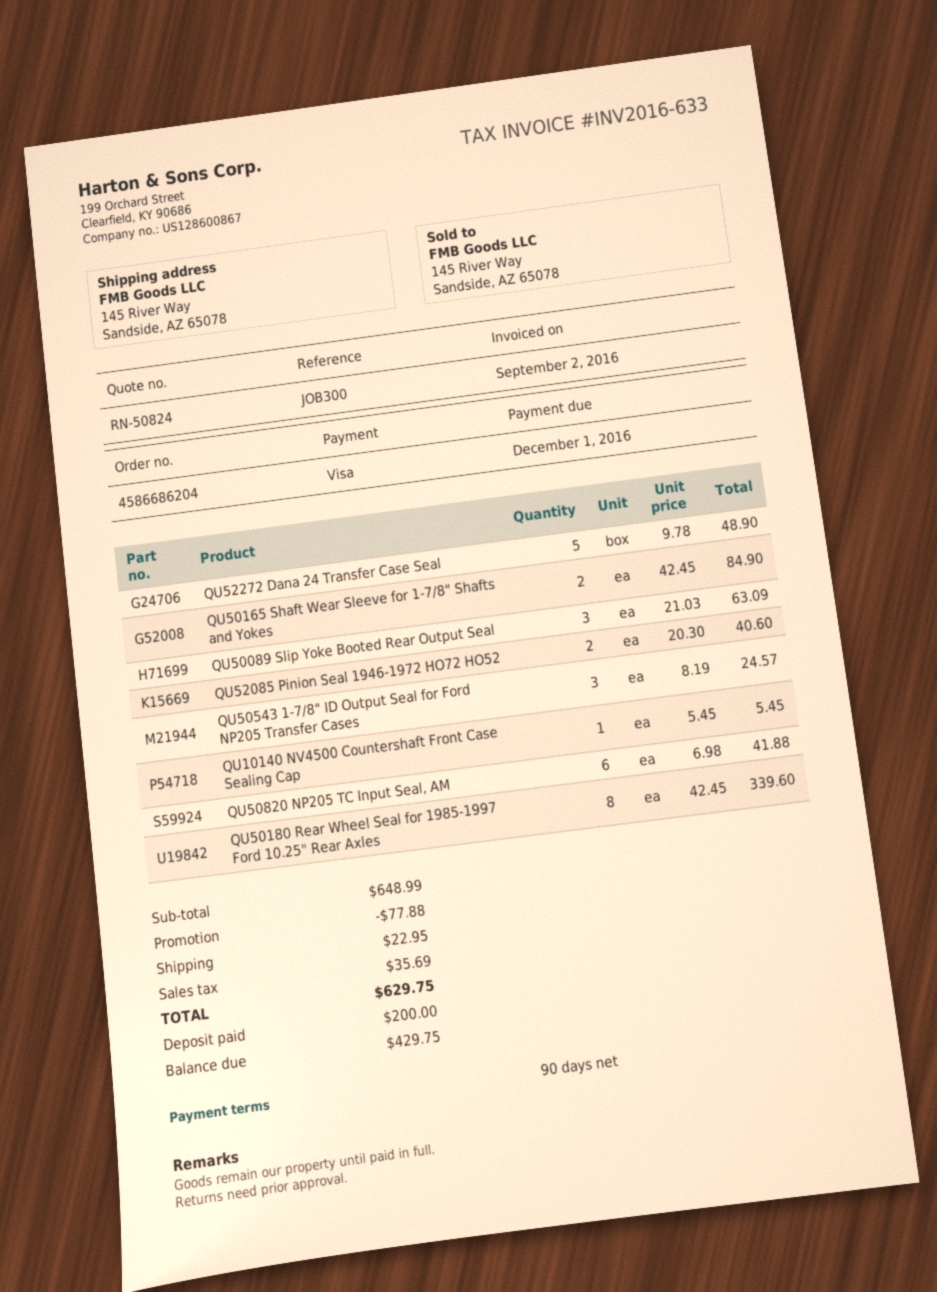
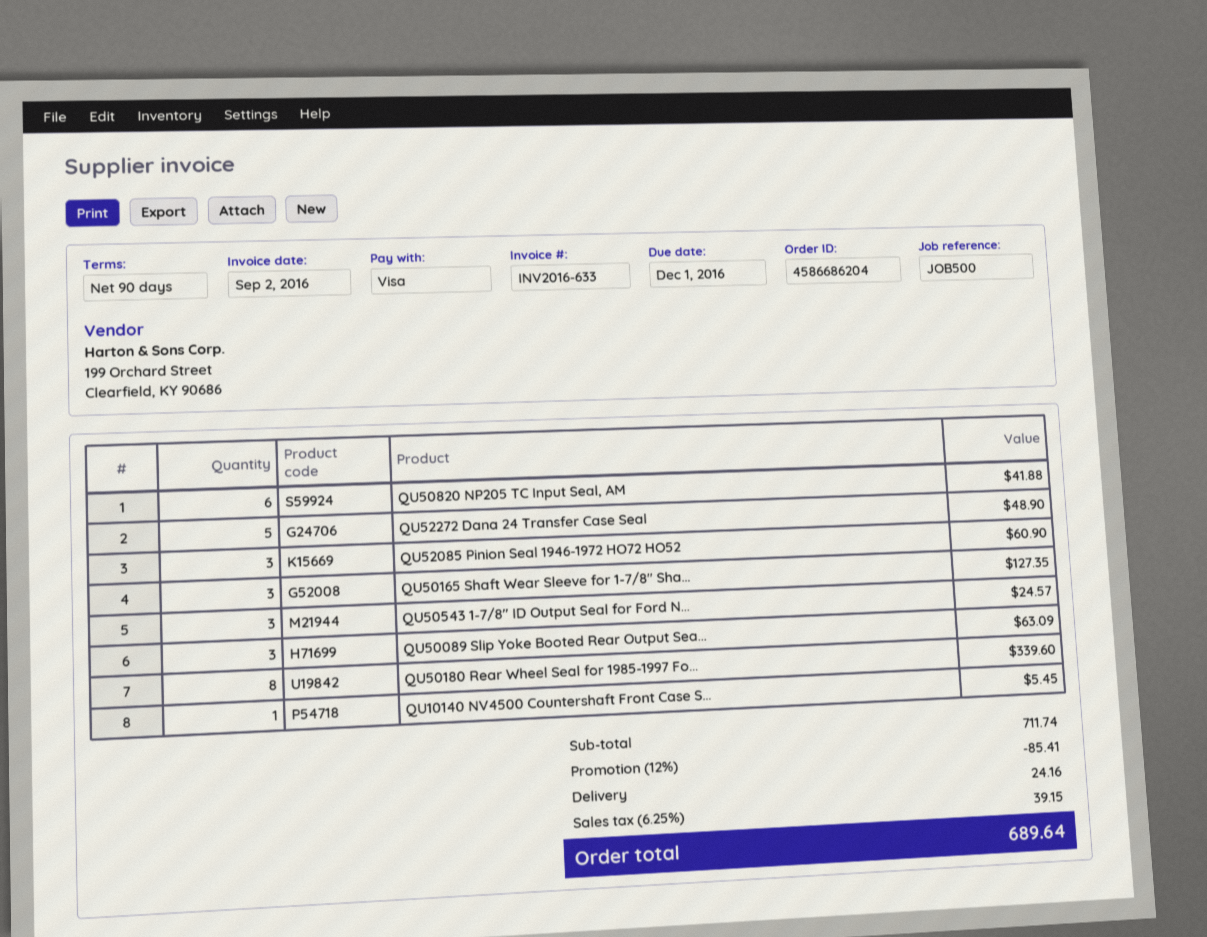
reference: JOB300 -> JOB500
QU50165 Shaft Wear Sleeve for 1-7/8" Shafts and Yokes: 2 for 84.90 -> 3 for 127.35
QU52085 Pinion Seal 1946-1972 HO72 HO52: 2 for 40.60 -> 3 for 60.90
subtotal: 648.99 -> 711.74
discount: 77.88 -> 85.41
shipping: 22.95 -> 24.16
tax: 35.69 -> 39.15
total: 629.75 -> 689.64

